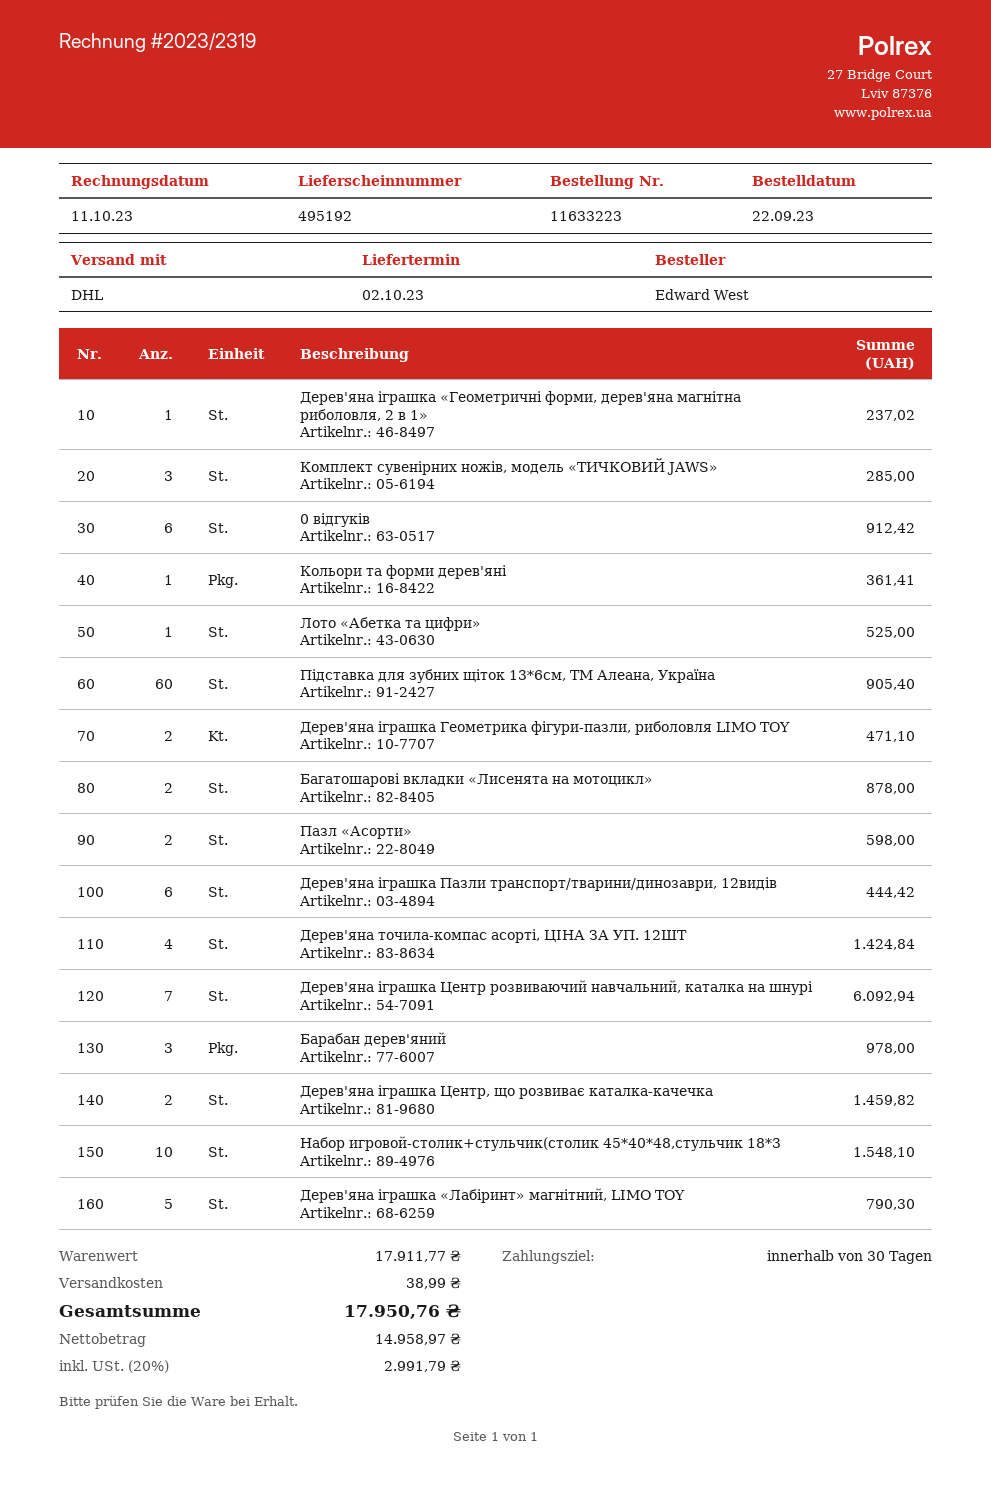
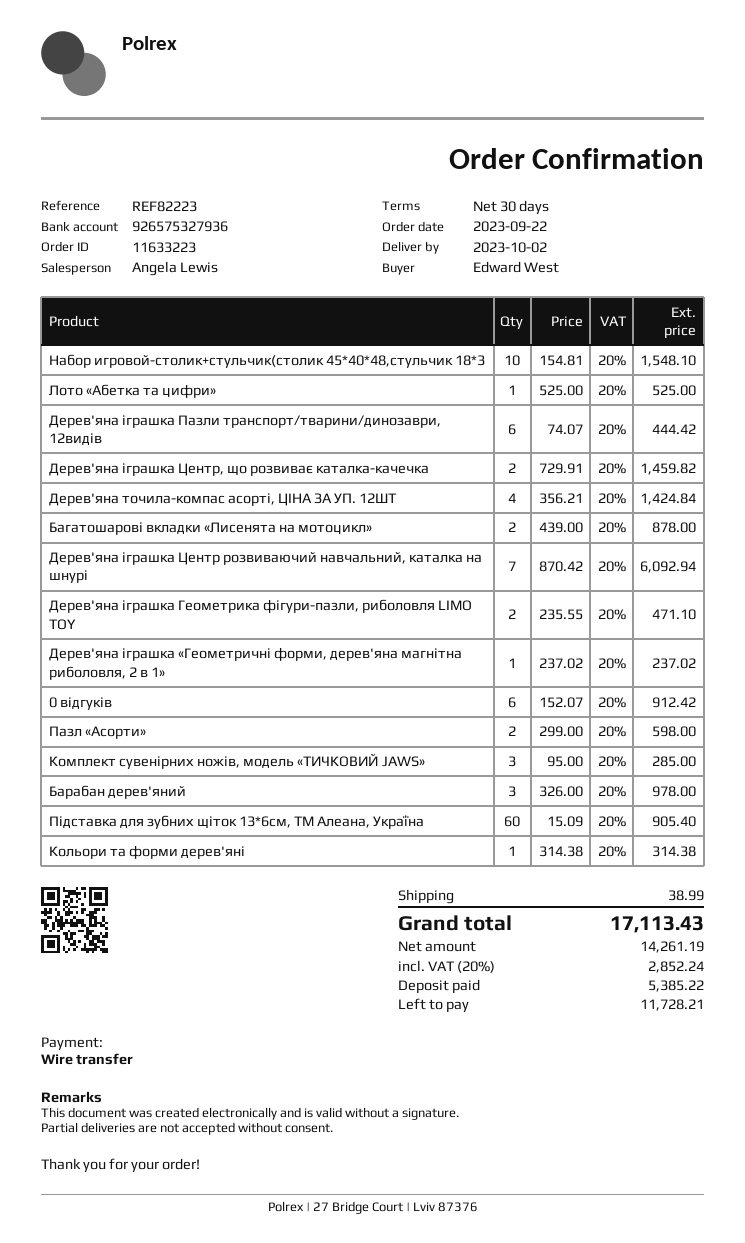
Кольори та форми дерев'яні: 1 for 361.41 -> 1 for 314.38
Дерев'яна іграшка «Лабіринт» магнітний, LIMO TOY: 5 for 790.30 -> none
net: 14958.97 -> 14261.19
tax: 20% = 2991.79 -> 20% = 2852.24
total: 17950.76 -> 17113.43

